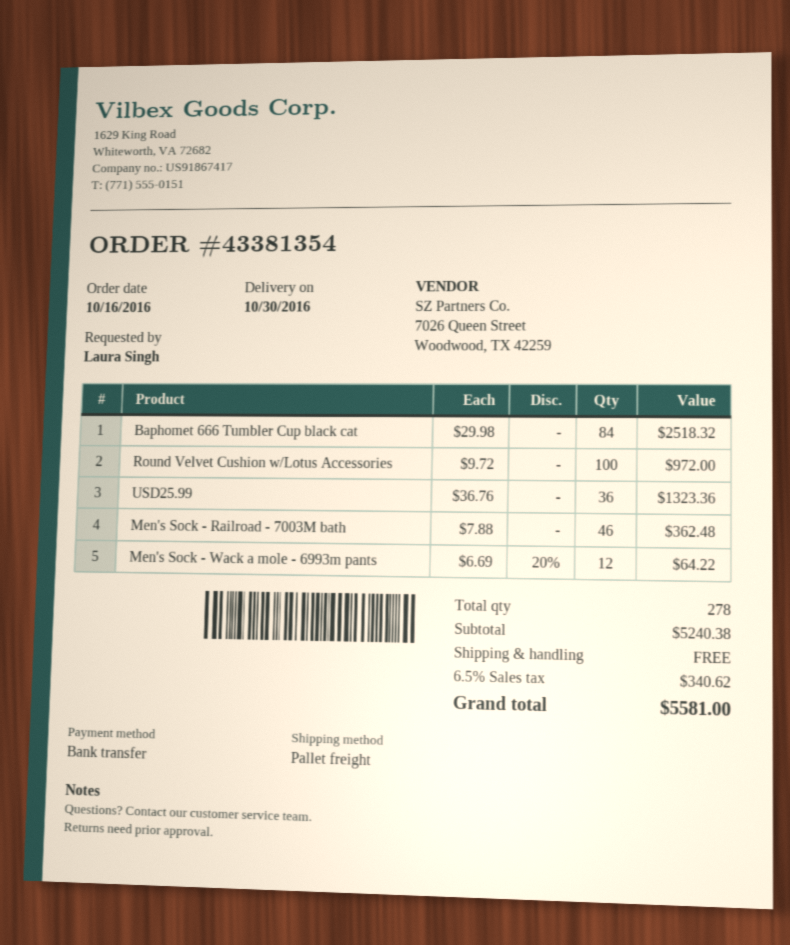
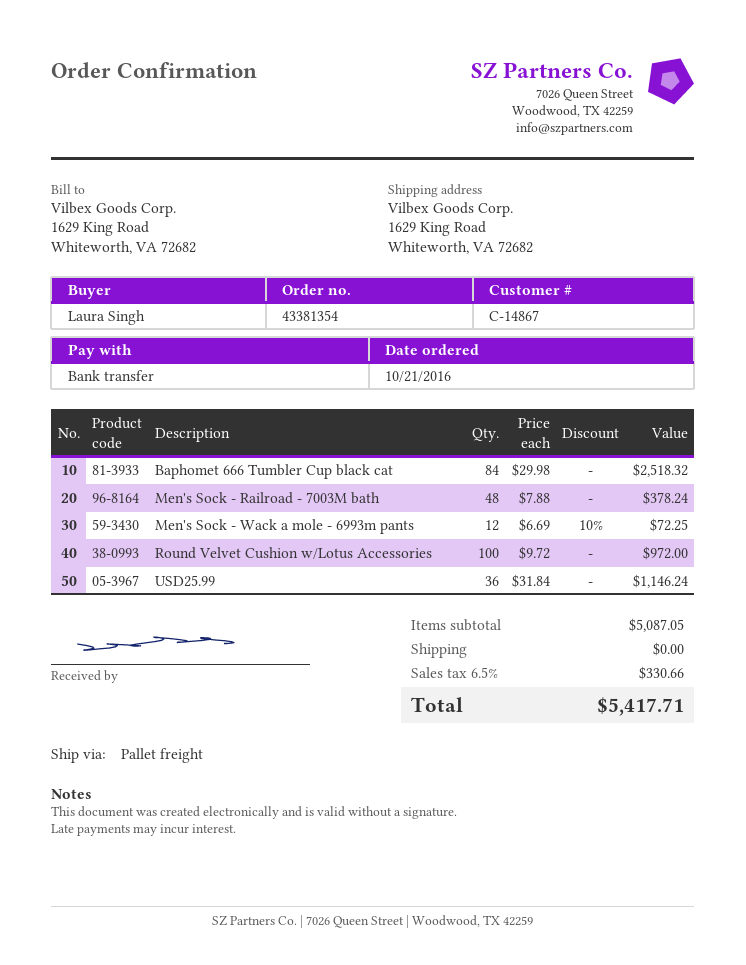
order date: 2016-10-16 -> 2016-10-21
USD25.99: 36 x 36.76 = 1323.36 -> 36 x 31.84 = 1146.24
Men's Sock - Railroad - 7003M bath: 46 x 7.88 = 362.48 -> 48 x 7.88 = 378.24
Men's Sock - Wack a mole - 6993m pants: 12 x 6.69 - 20% = 64.22 -> 12 x 6.69 - 10% = 72.25
subtotal: 5240.38 -> 5087.05
tax: 6.5% = 340.62 -> 6.5% = 330.66
total: 5581.00 -> 5417.71

